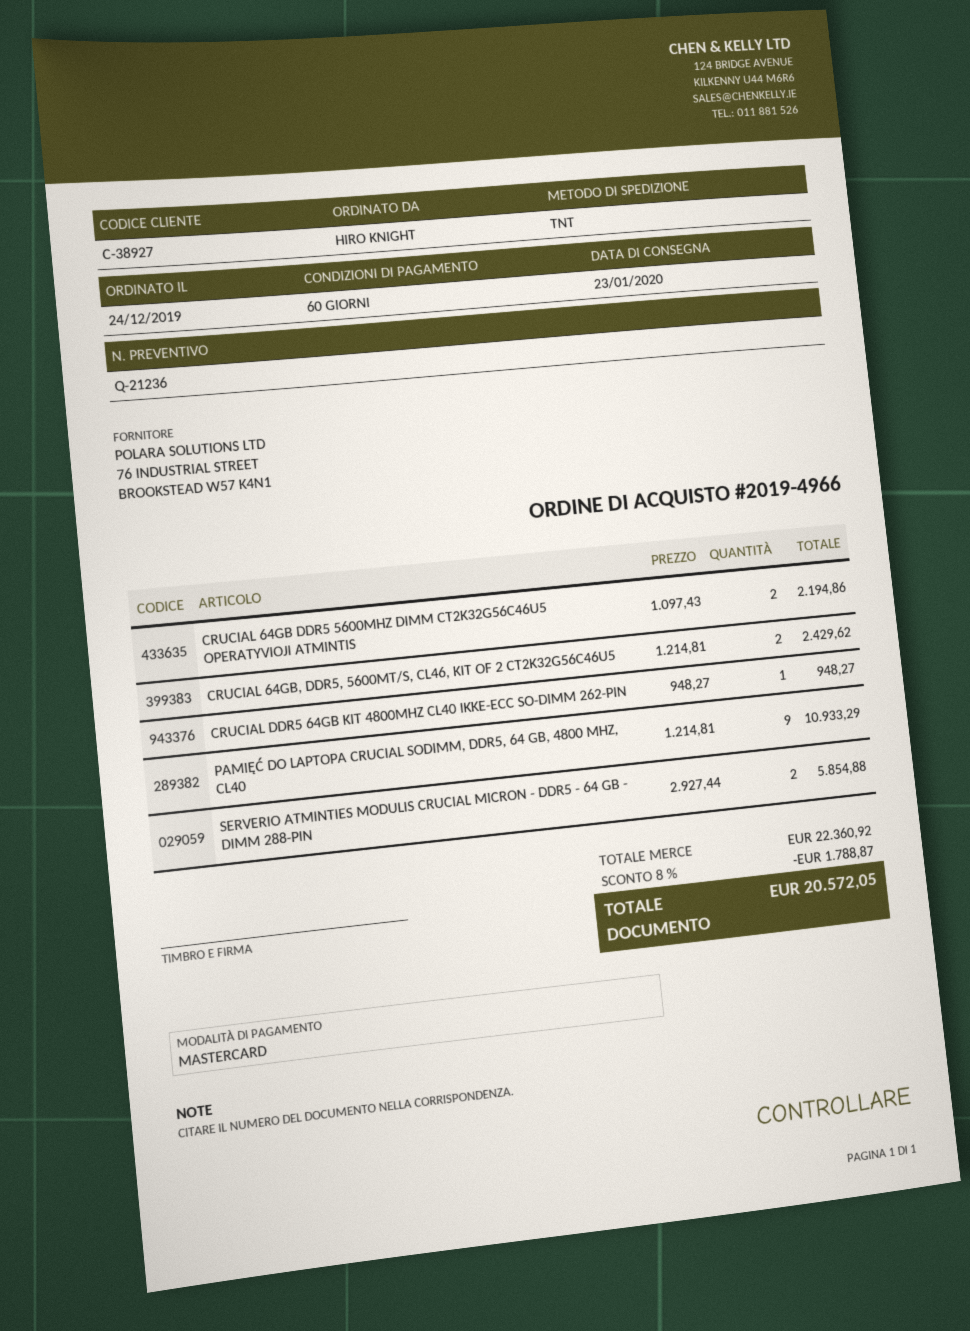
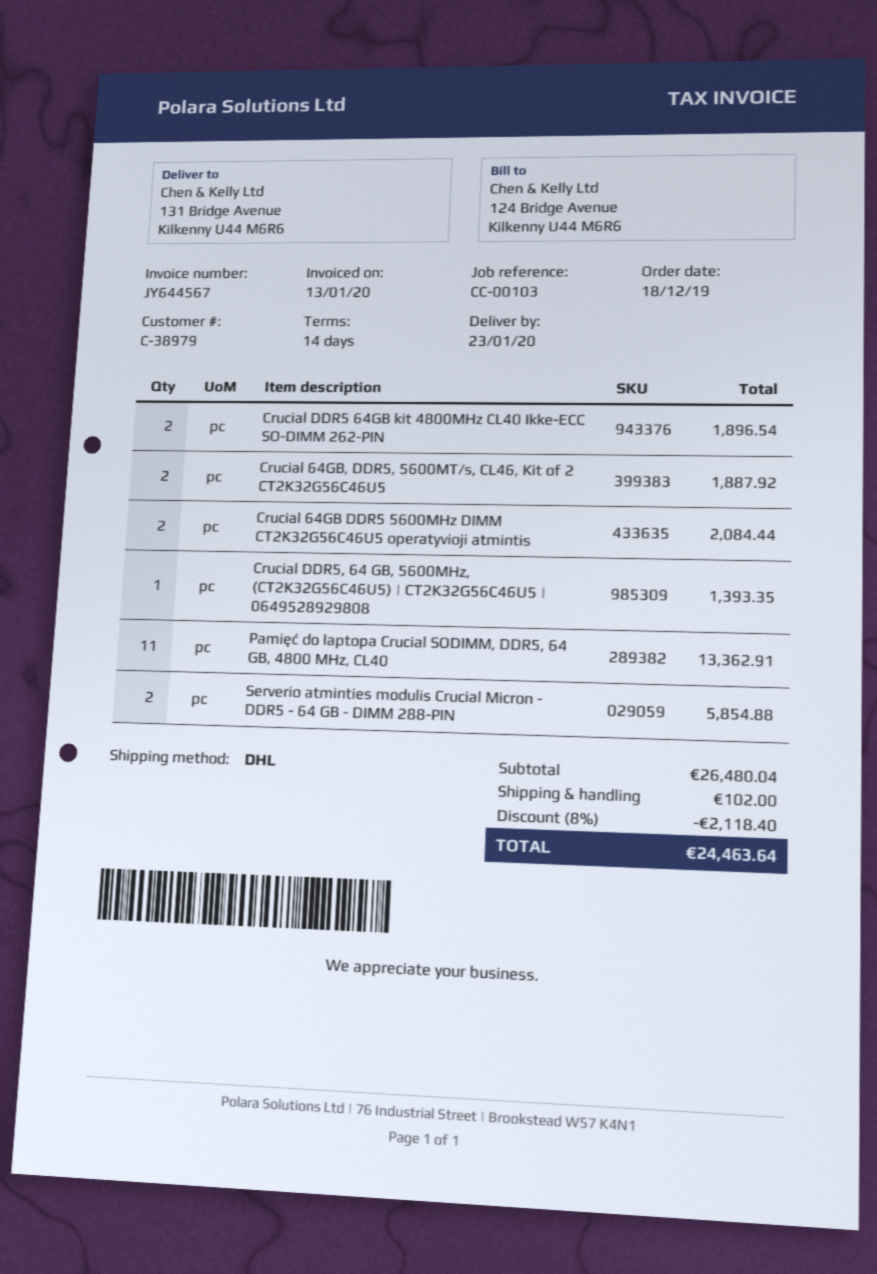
order date: 2019-12-24 -> 2019-12-18
payment terms: 60 days -> 14 days
customer number: C-38927 -> C-38979
shipping method: TNT -> DHL
CRUCIAL 64GB DDR5 5600MHZ DIMM CT2K32G56C46U5 OPERATYVIOJI ATMINTIS: 2 for 2194.86 -> 2 for 2084.44
CRUCIAL 64GB, DDR5, 5600MT/S, CL46, KIT OF 2 CT2K32G56C46U5: 2 for 2429.62 -> 2 for 1887.92
CRUCIAL DDR5 64GB KIT 4800MHZ CL40 IKKE-ECC SO-DIMM 262-PIN: 1 for 948.27 -> 2 for 1896.54
PAMIĘĆ DO LAPTOPA CRUCIAL SODIMM, DDR5, 64 GB, 4800 MHZ, CL40: 9 for 10933.29 -> 11 for 13362.91
Crucial DDR5, 64 GB, 5600MHz, (CT2K32G56C46U5) | CT2K32G56C46U5 | 0649528929808: none -> 1 for 1393.35
subtotal: 22360.92 -> 26480.04
discount: 8% = 1788.87 -> 8% = 2118.40
shipping: none -> 102.00
total: 20572.05 -> 24463.64

